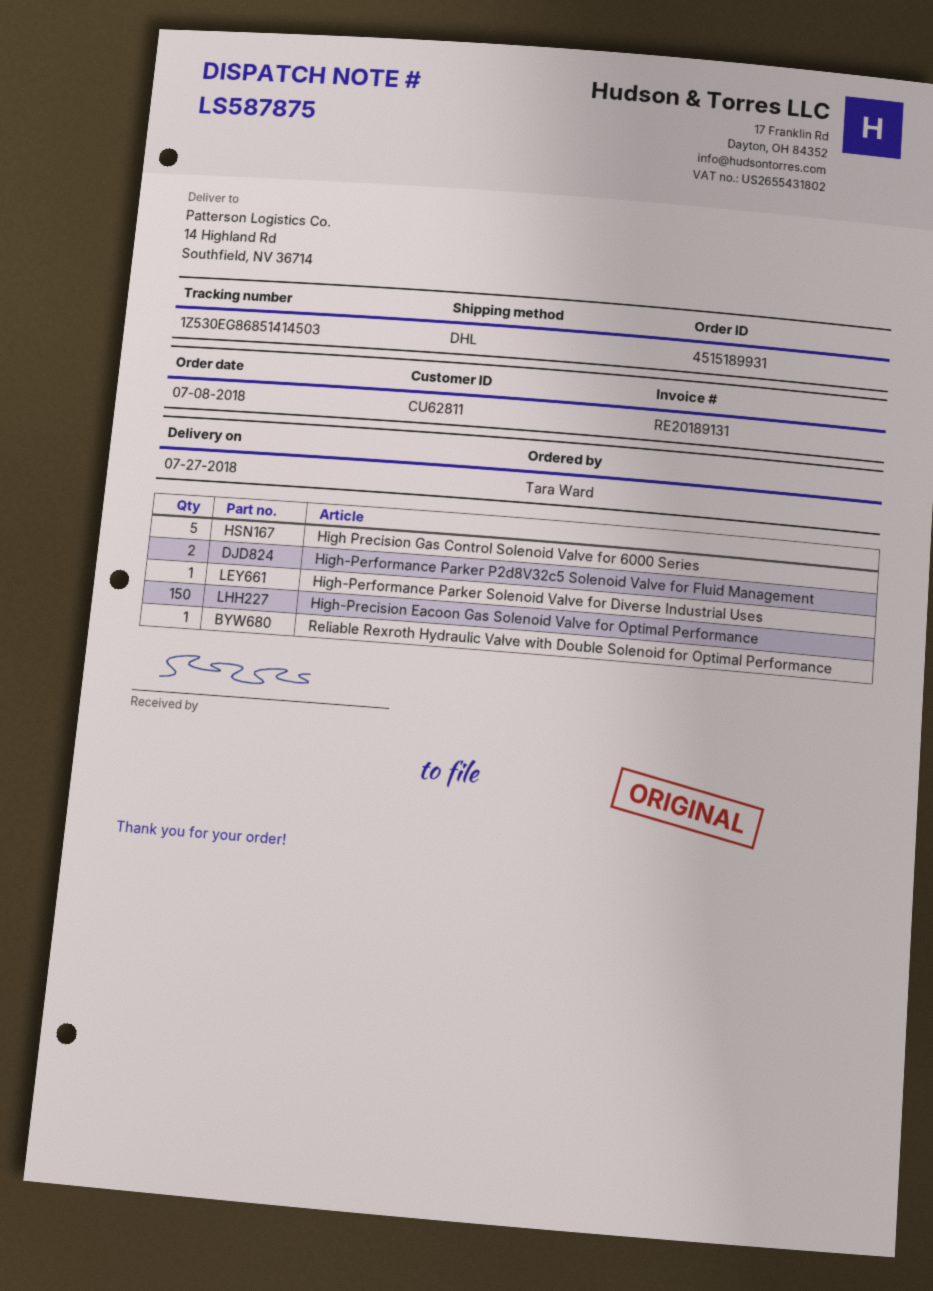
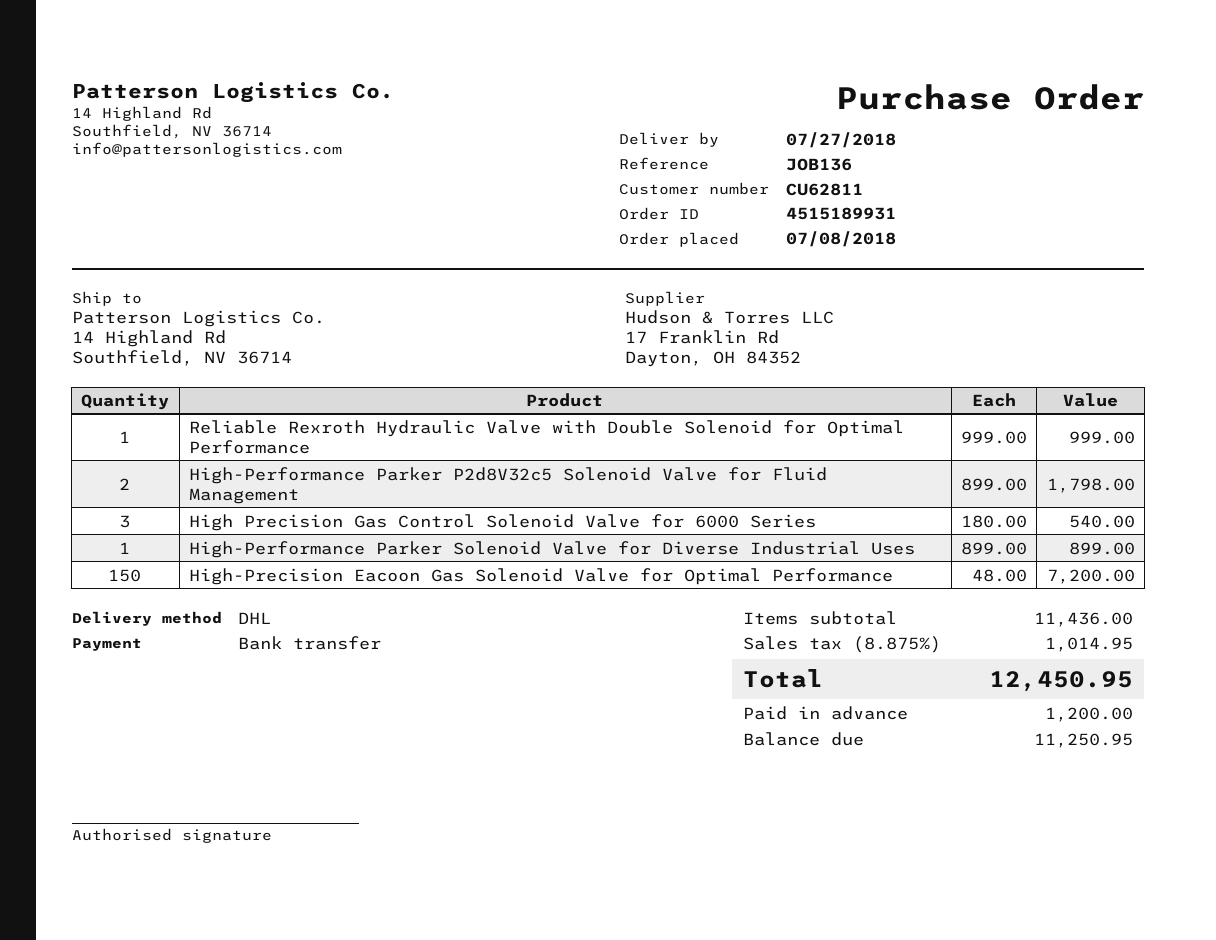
High Precision Gas Control Solenoid Valve for 6000 Series: 5 -> 3

